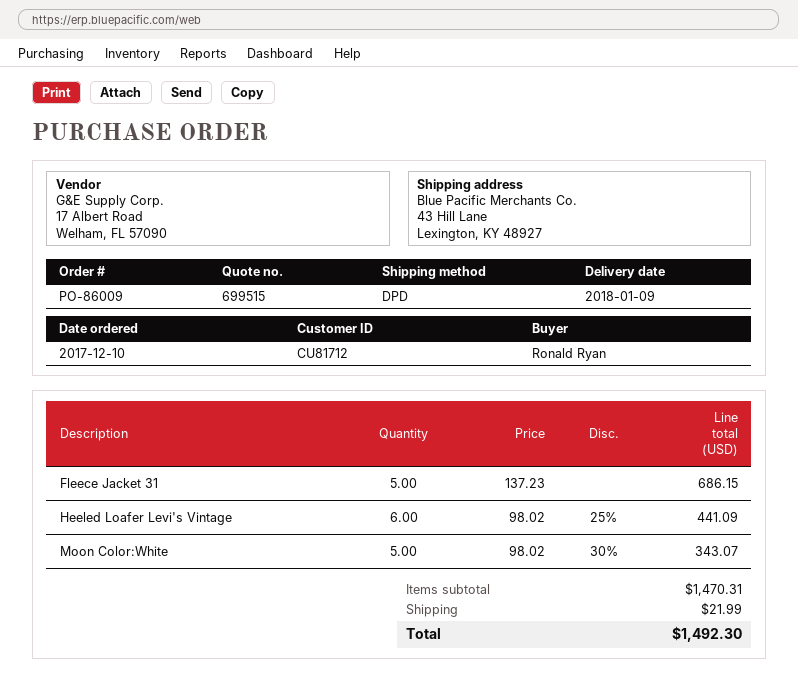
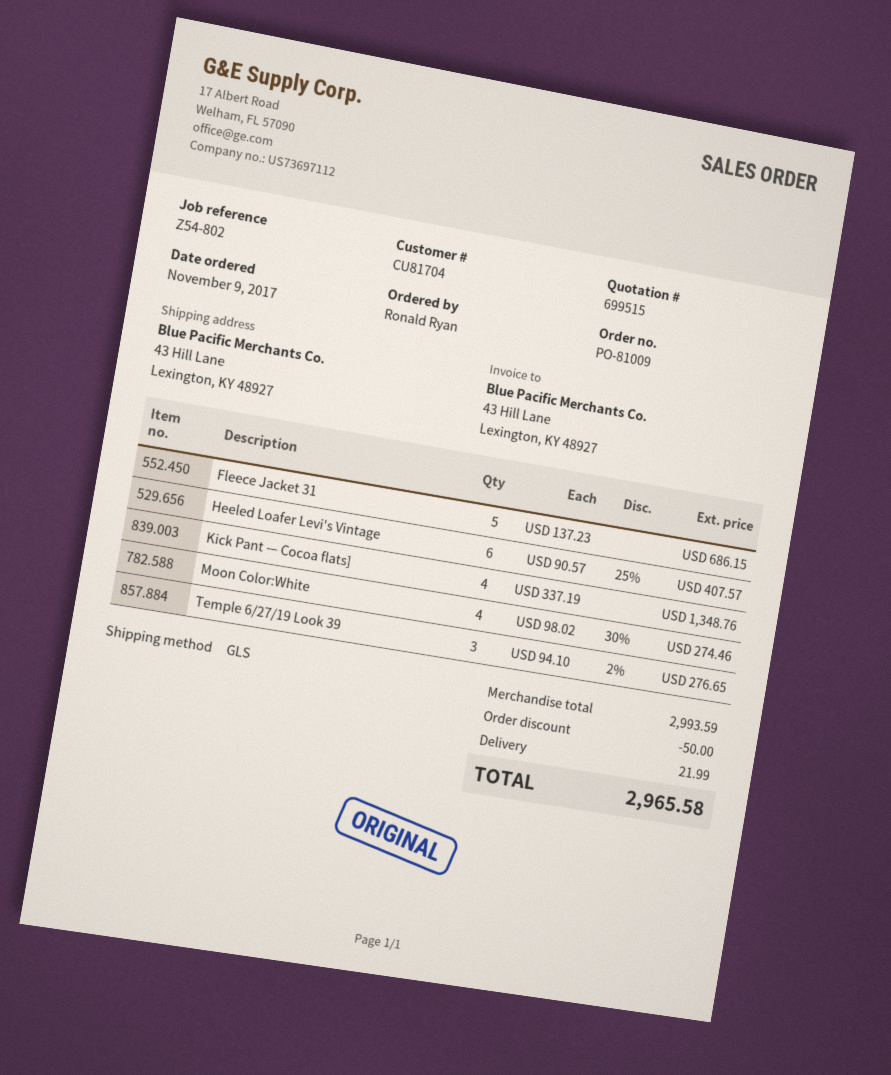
order number: PO-86009 -> PO-81009
order date: 2017-12-10 -> 2017-11-09
customer number: CU81712 -> CU81704
shipping method: DPD -> GLS
Heeled Loafer Levi's Vintage: 6 x 98.02 - 25% = 441.09 -> 6 x 90.57 - 25% = 407.57
Moon Color:White: 5 x 98.02 - 30% = 343.07 -> 4 x 98.02 - 30% = 274.46
Kick Pant — Cocoa flats]: none -> 4 x 337.19 = 1348.76
Temple 6/27/19 Look 39: none -> 3 x 94.10 - 2% = 276.65
subtotal: 1470.31 -> 2993.59
discount: none -> 50.00
total: 1492.30 -> 2965.58

